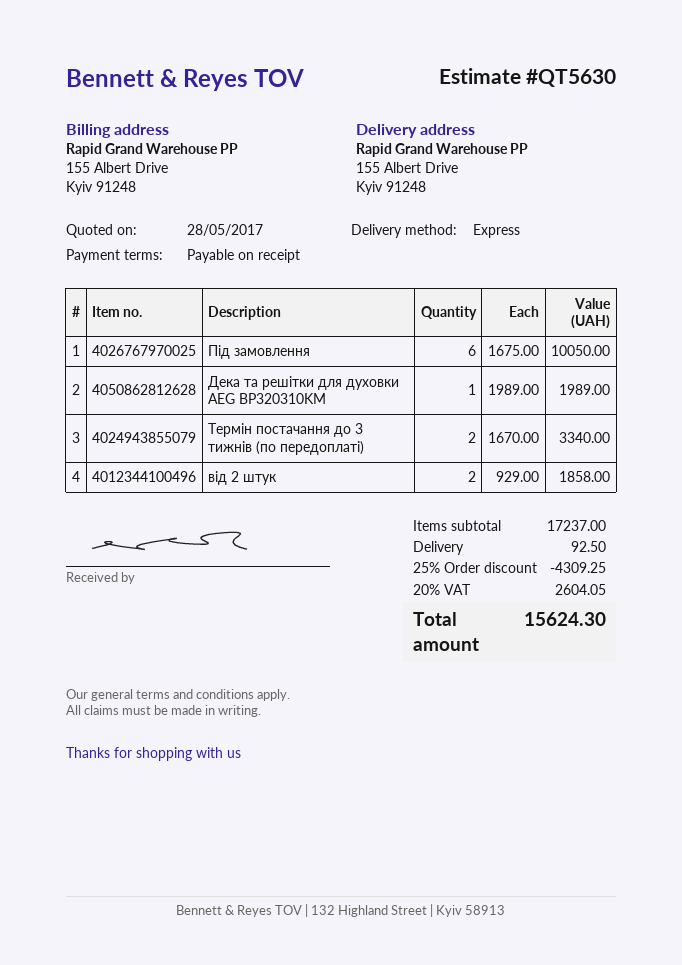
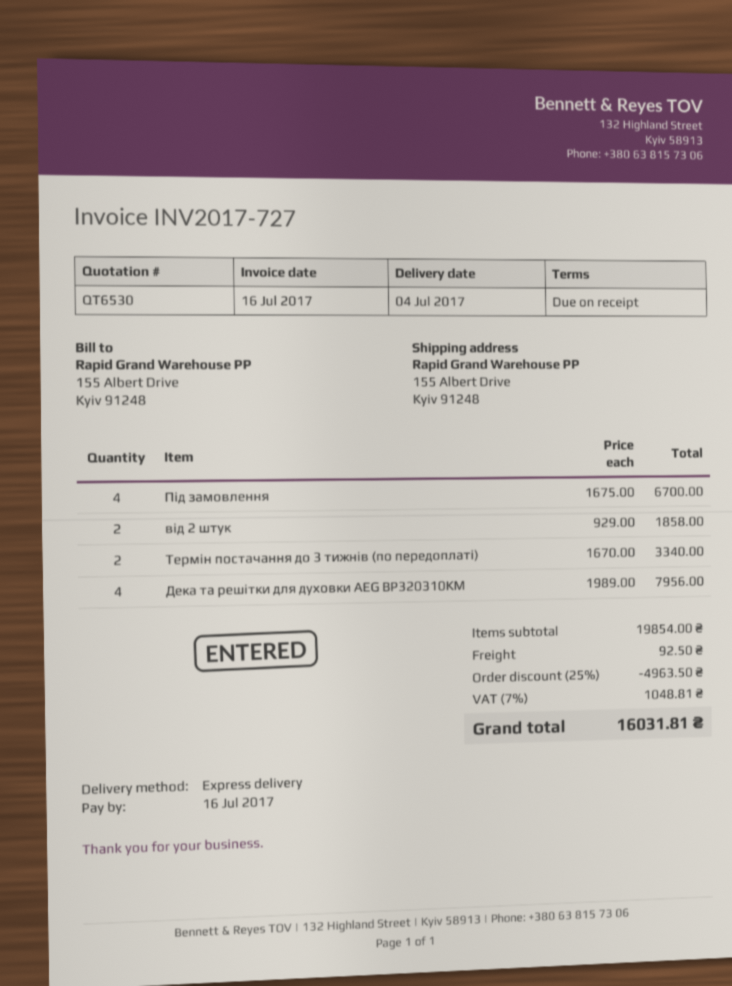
quote number: QT5630 -> QT6530
Під замовлення: 6 x 1675.00 = 10050.00 -> 4 x 1675.00 = 6700.00
Дека та решітки для духовки AEG BP320310KM: 1 x 1989.00 = 1989.00 -> 4 x 1989.00 = 7956.00
subtotal: 17237.00 -> 19854.00
discount: 25% = 4309.25 -> 25% = 4963.50
tax: 20% = 2604.05 -> 7% = 1048.81
total: 15624.30 -> 16031.81

